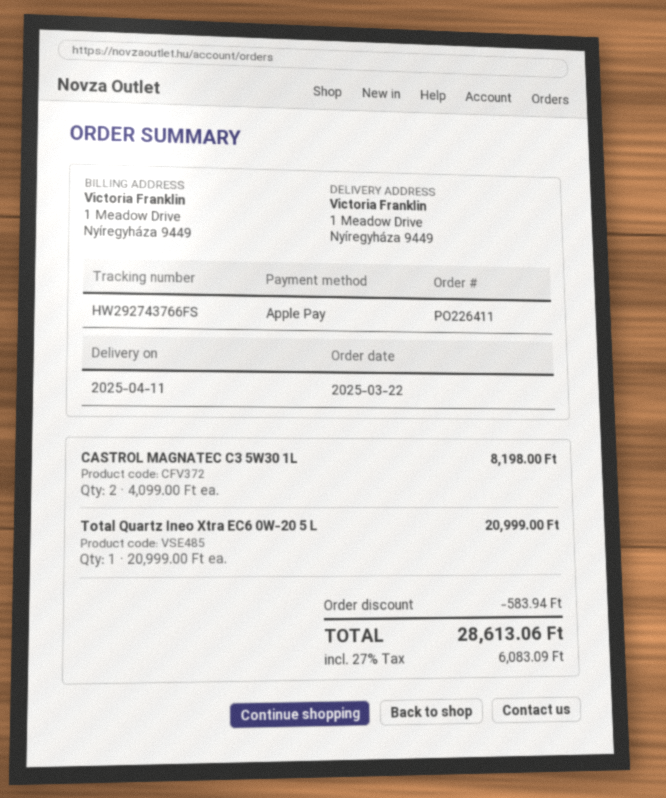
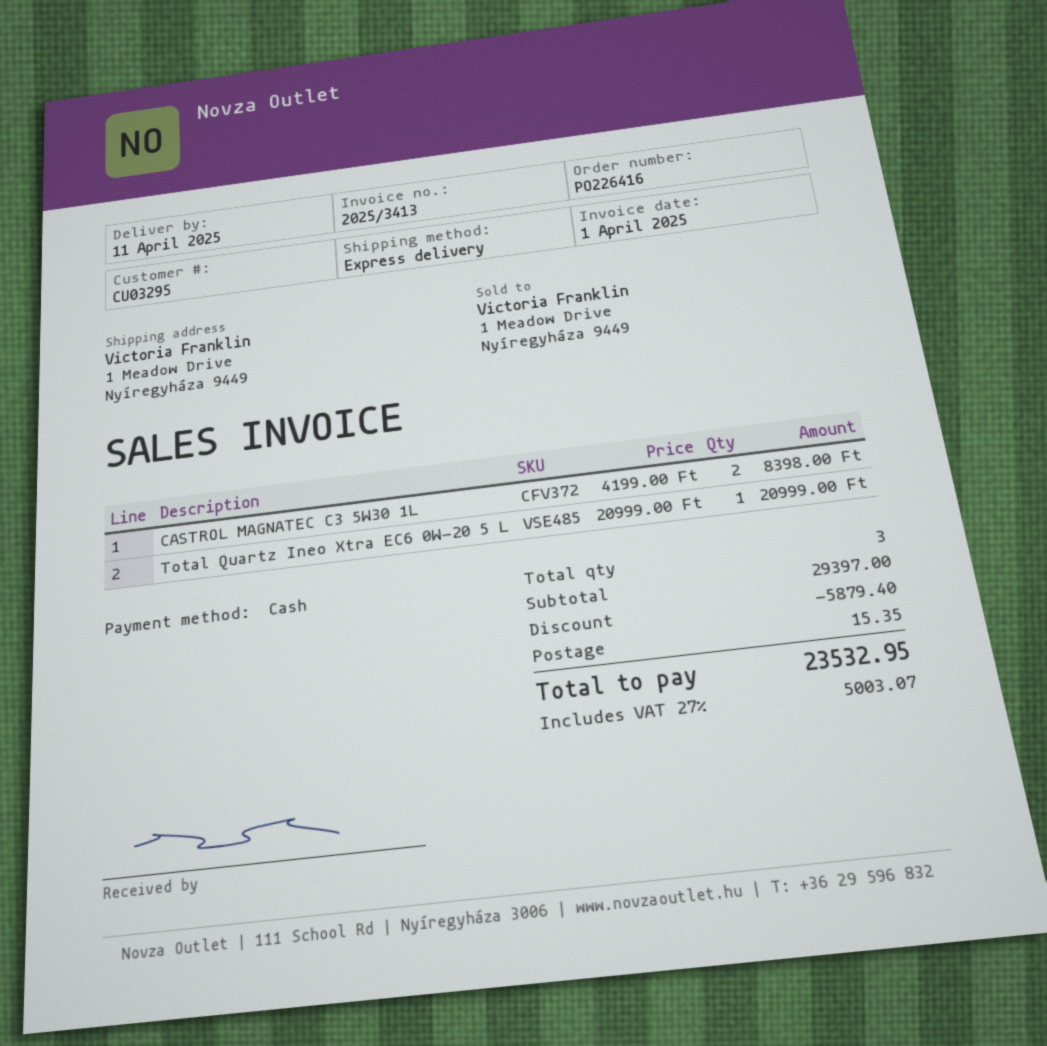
order number: PO226411 -> PO226416
payment method: Apple Pay -> cash
CASTROL MAGNATEC C3 5W30 1L: 2 x 4099.00 = 8198.00 -> 2 x 4199.00 = 8398.00
discount: 583.94 -> 5879.40
shipping: none -> 15.35
tax: 27% = 6083.09 -> 27% = 5003.07
total: 28613.06 -> 23532.95

